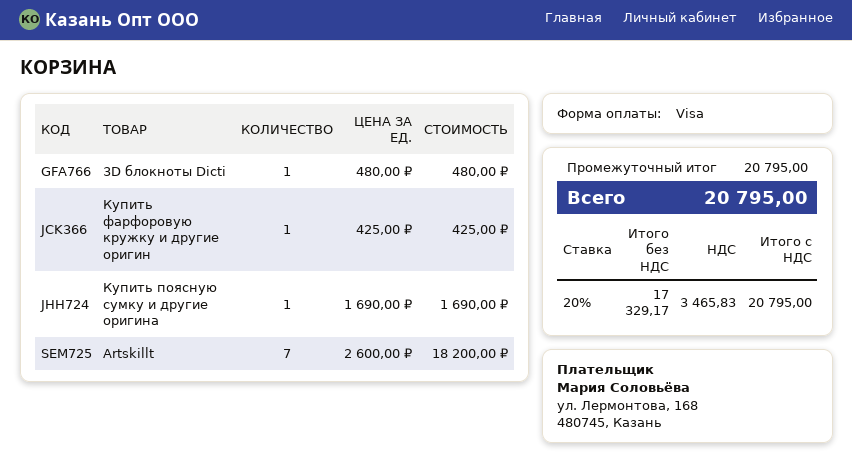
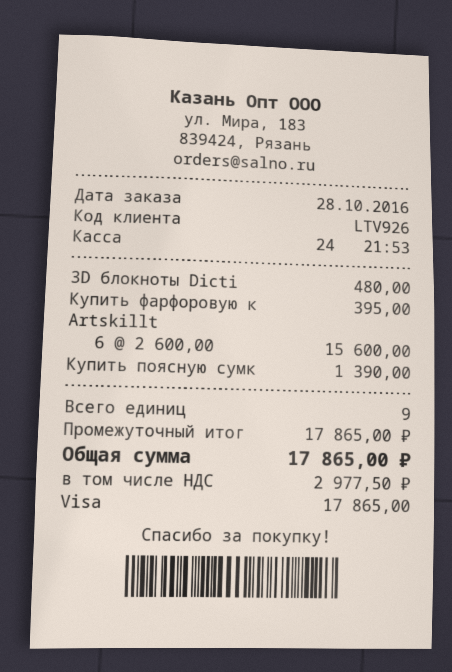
Купить фарфоровую кружку и другие оригин: 1 x 425.00 = 425.00 -> 1 x 395.00 = 395.00
Купить поясную сумку и другие оригина: 1 x 1690.00 = 1690.00 -> 1 x 1390.00 = 1390.00
Artskillt: 7 x 2600.00 = 18200.00 -> 6 x 2600.00 = 15600.00
subtotal: 20795.00 -> 17865.00
tax: 3465.83 -> 2977.50
total: 20795.00 -> 17865.00

